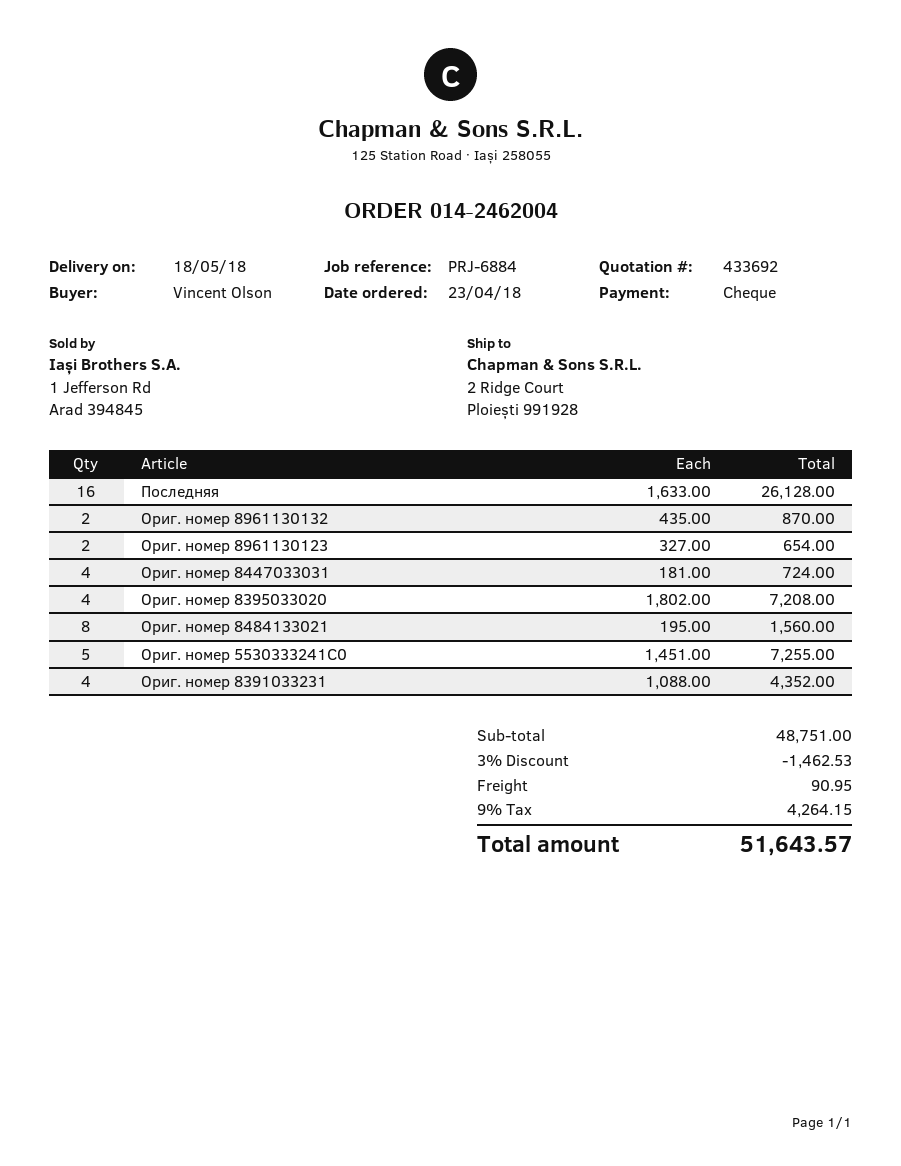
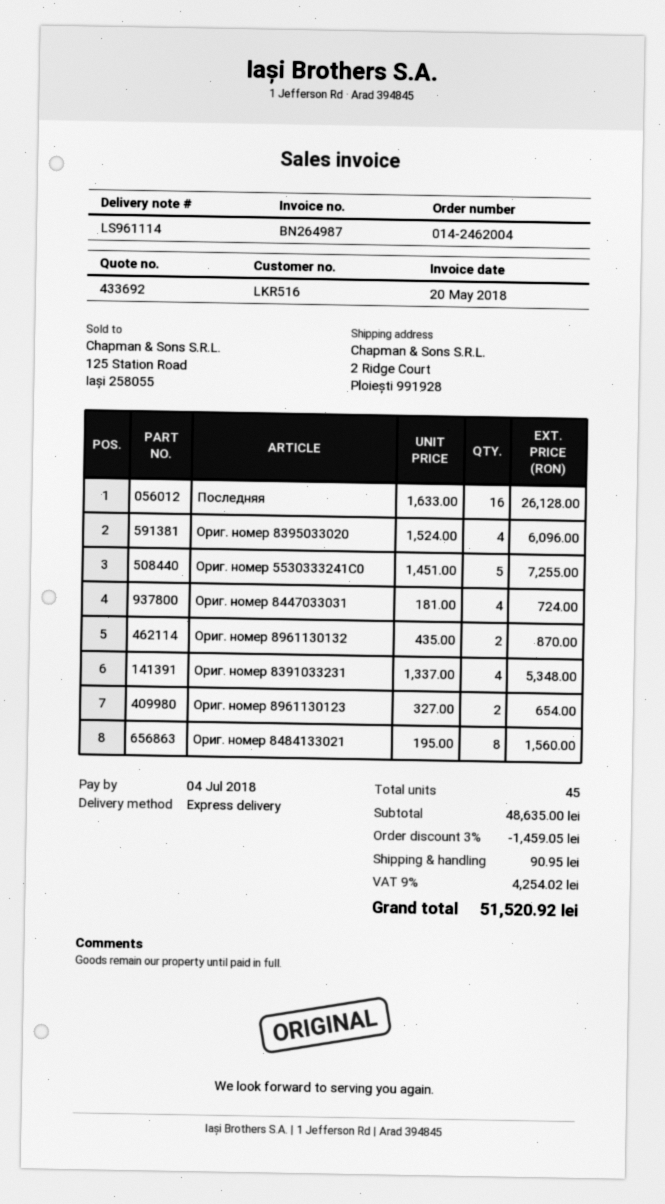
Ориг. номер 8395033020: 4 x 1802.00 = 7208.00 -> 4 x 1524.00 = 6096.00
Ориг. номер 8391033231: 4 x 1088.00 = 4352.00 -> 4 x 1337.00 = 5348.00
subtotal: 48751.00 -> 48635.00
discount: 3% = 1462.53 -> 3% = 1459.05
tax: 9% = 4264.15 -> 9% = 4254.02
total: 51643.57 -> 51520.92

